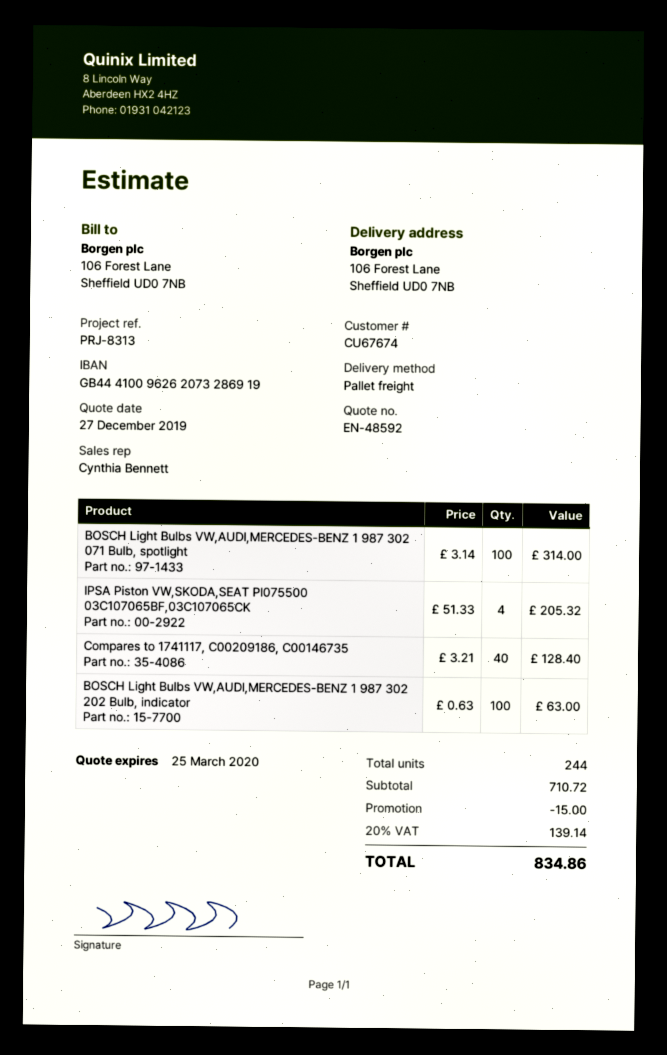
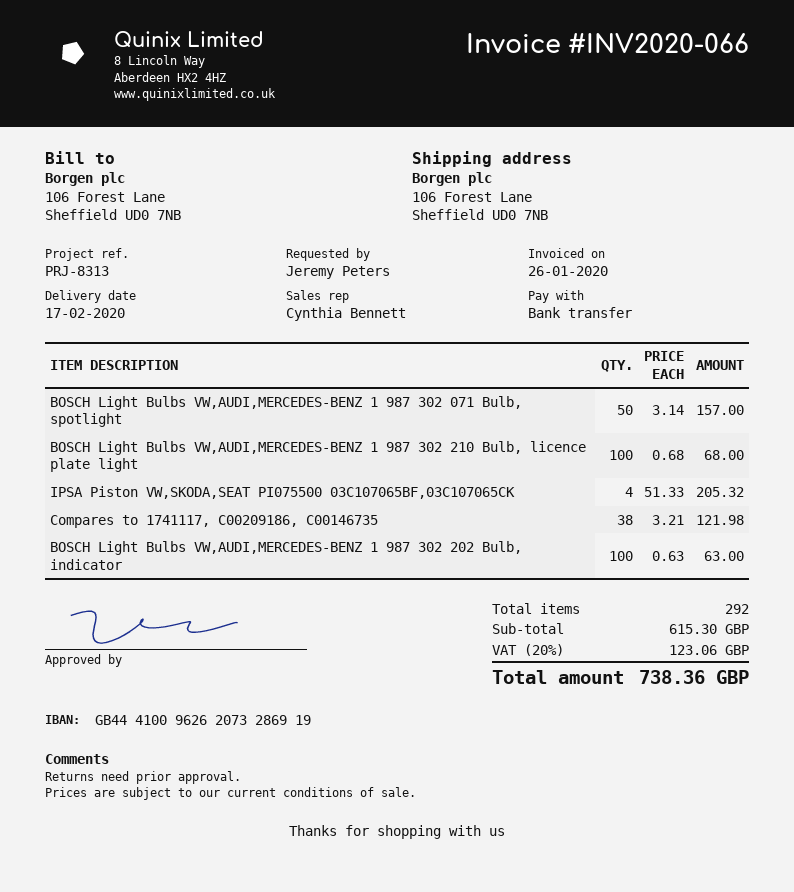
BOSCH Light Bulbs VW,AUDI,MERCEDES-BENZ 1 987 302 071 Bulb, spotlight: 100 x 3.14 = 314.00 -> 50 x 3.14 = 157.00
Compares to 1741117, C00209186, C00146735: 40 x 3.21 = 128.40 -> 38 x 3.21 = 121.98
BOSCH Light Bulbs VW,AUDI,MERCEDES-BENZ 1 987 302 210 Bulb, licence plate light: none -> 100 x 0.68 = 68.00
total quantity: 244 -> 292
subtotal: 710.72 -> 615.30
discount: 15.00 -> none
tax: 20% = 139.14 -> 20% = 123.06
total: 834.86 -> 738.36

